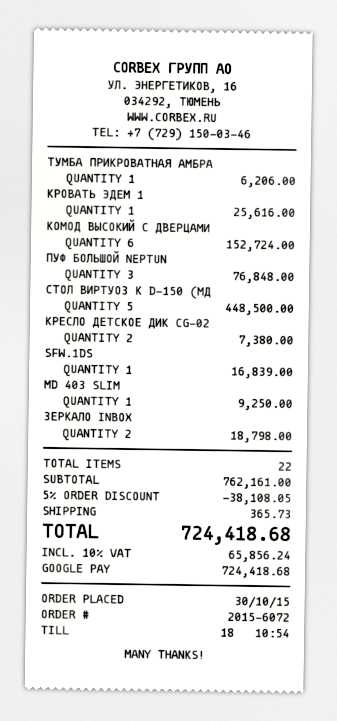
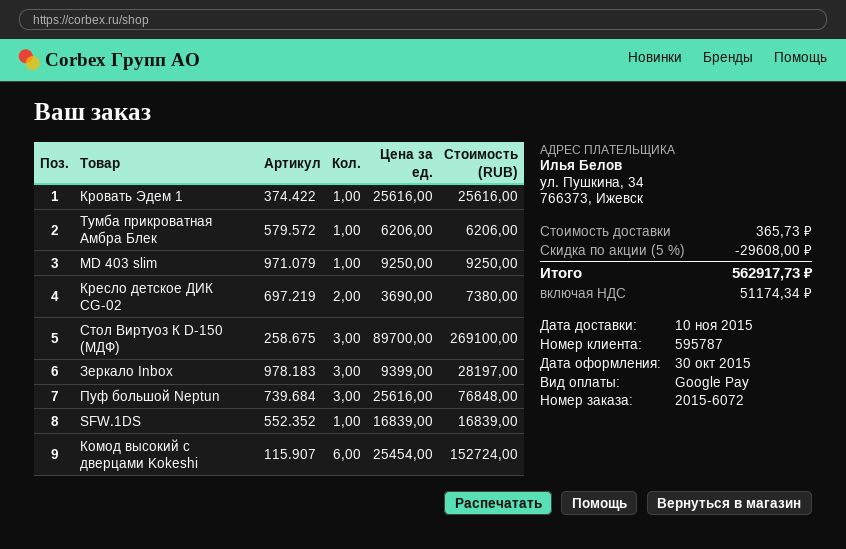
СТОЛ ВИРТУОЗ К D-150 (МД: 5 for 448500.00 -> 3 for 269100.00
ЗЕРКАЛО INBOX: 2 for 18798.00 -> 3 for 28197.00
discount: 5% = 38108.05 -> 5% = 29608.00
tax: 65856.24 -> 51174.34
total: 724418.68 -> 562917.73

